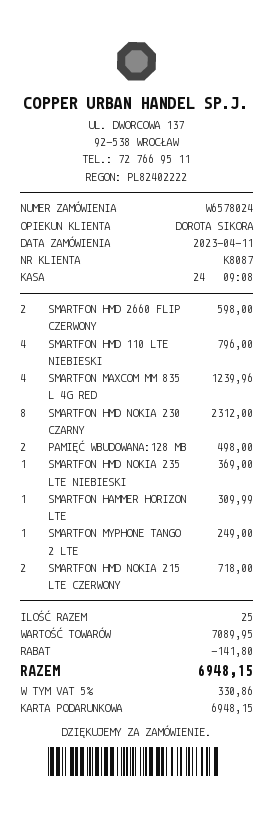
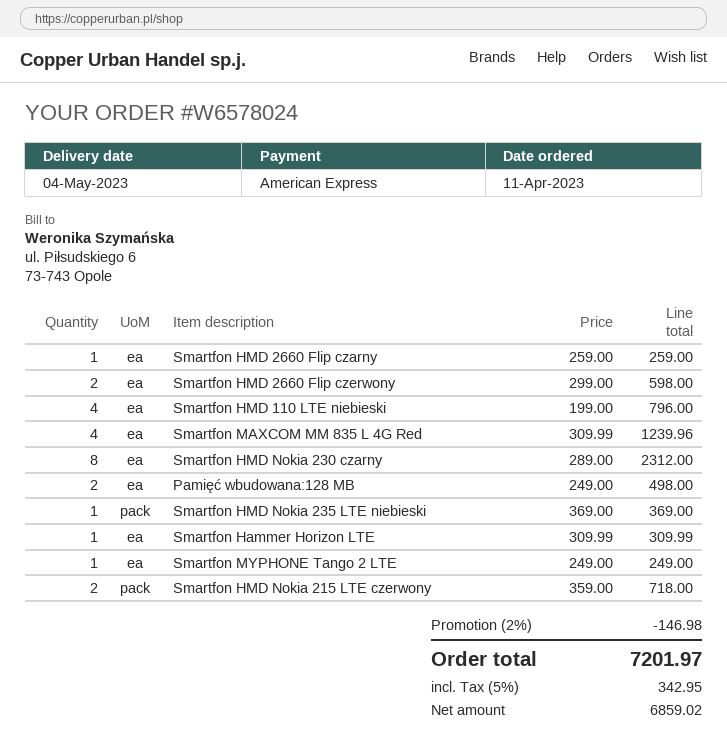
payment method: gift card -> American Express
Smartfon HMD 2660 Flip czarny: none -> 1 for 259.00
discount: 141.80 -> 146.98
tax: 5% = 330.86 -> 5% = 342.95
total: 6948.15 -> 7201.97

